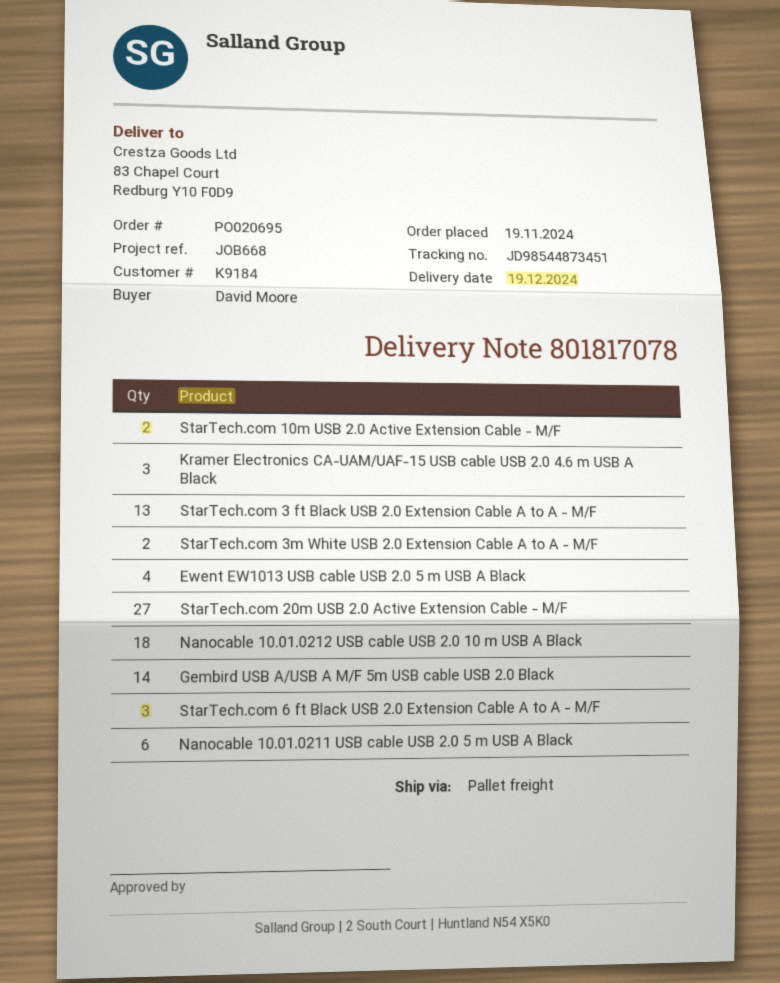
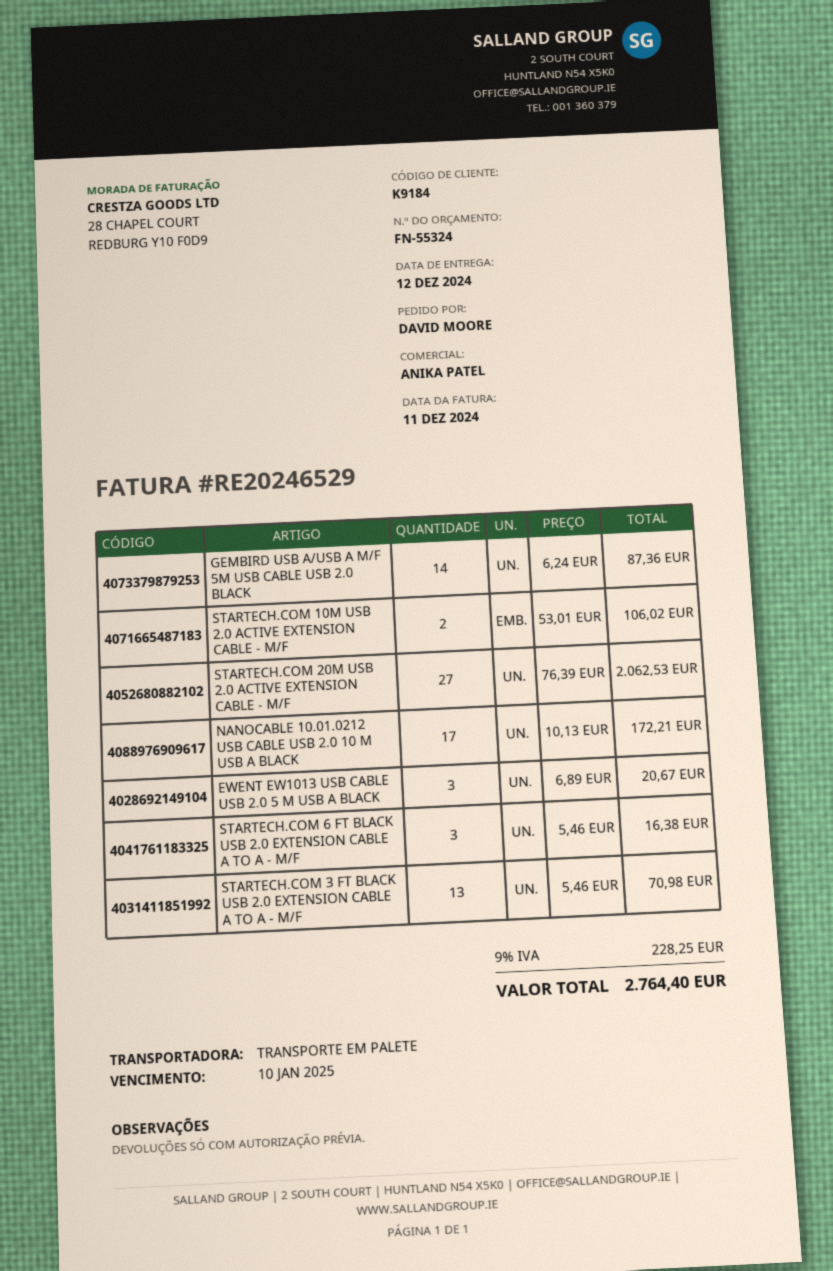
delivery date: 2024-12-19 -> 2024-12-12
Kramer Electronics CA-UAM/UAF-15 USB cable USB 2.0 4.6 m USB A Black: 3 -> none
StarTech.com 3m White USB 2.0 Extension Cable A to A - M/F: 2 -> none
Ewent EW1013 USB cable USB 2.0 5 m USB A Black: 4 -> 3
Nanocable 10.01.0212 USB cable USB 2.0 10 m USB A Black: 18 -> 17
Nanocable 10.01.0211 USB cable USB 2.0 5 m USB A Black: 6 -> none

